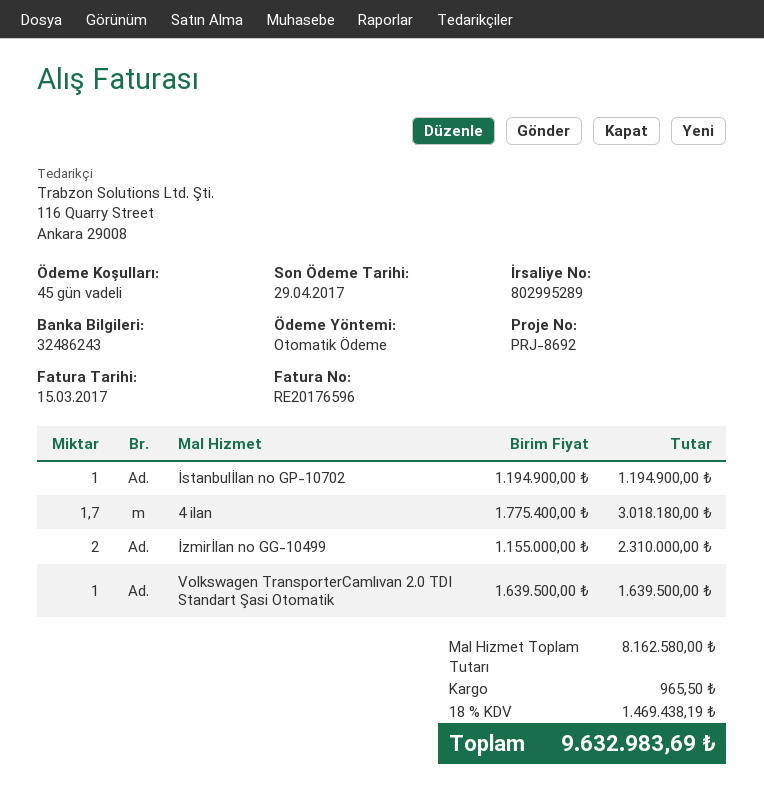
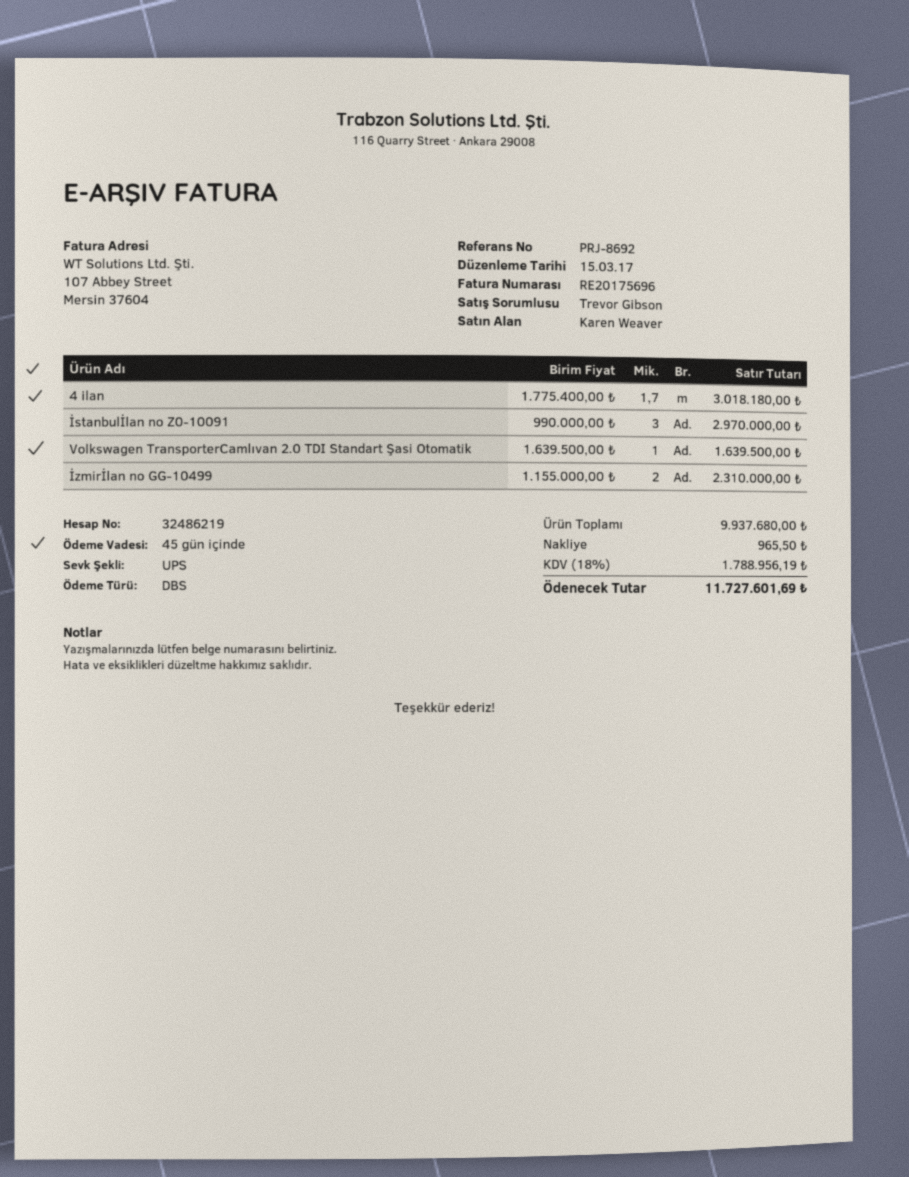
invoice number: RE20176596 -> RE20175696
bank account: 32486243 -> 32486219
İstanbulİlan no GP-10702: 1 x 1194900.00 = 1194900.00 -> none
İstanbulİlan no Z0-10091: none -> 3 x 990000.00 = 2970000.00
subtotal: 8162580.00 -> 9937680.00
tax: 18% = 1469438.19 -> 18% = 1788956.19
total: 9632983.69 -> 11727601.69

